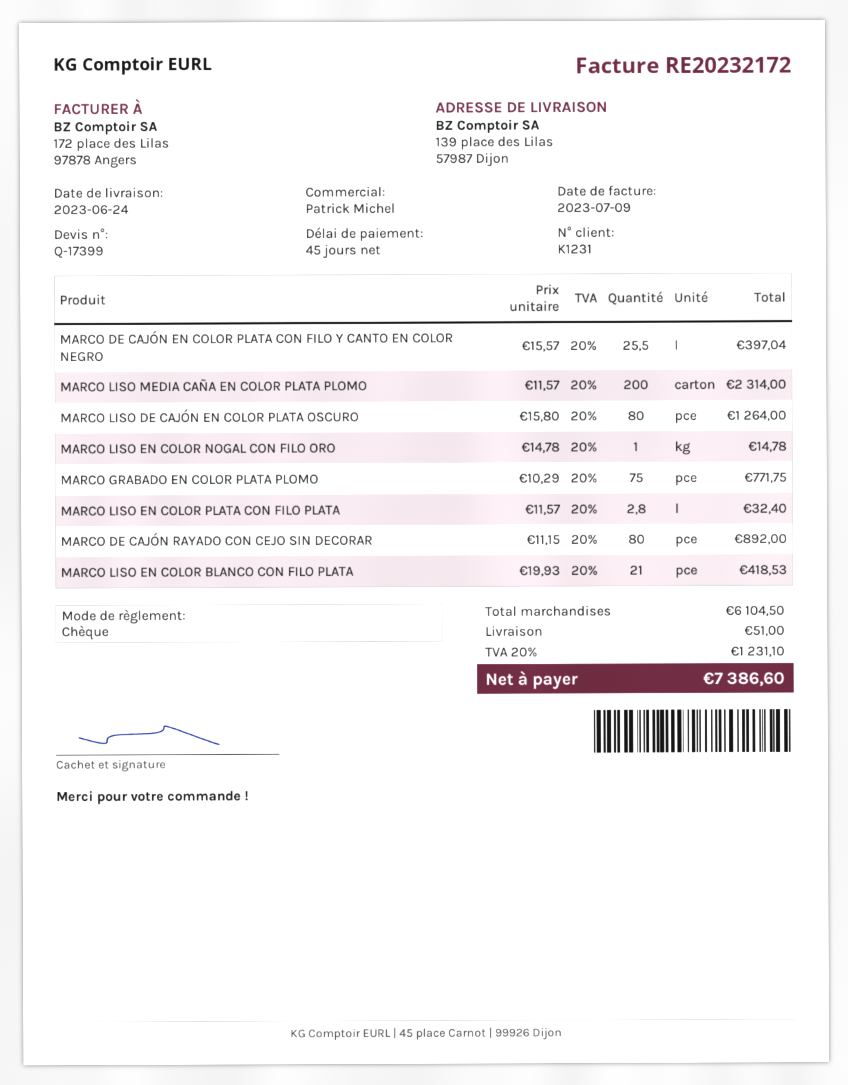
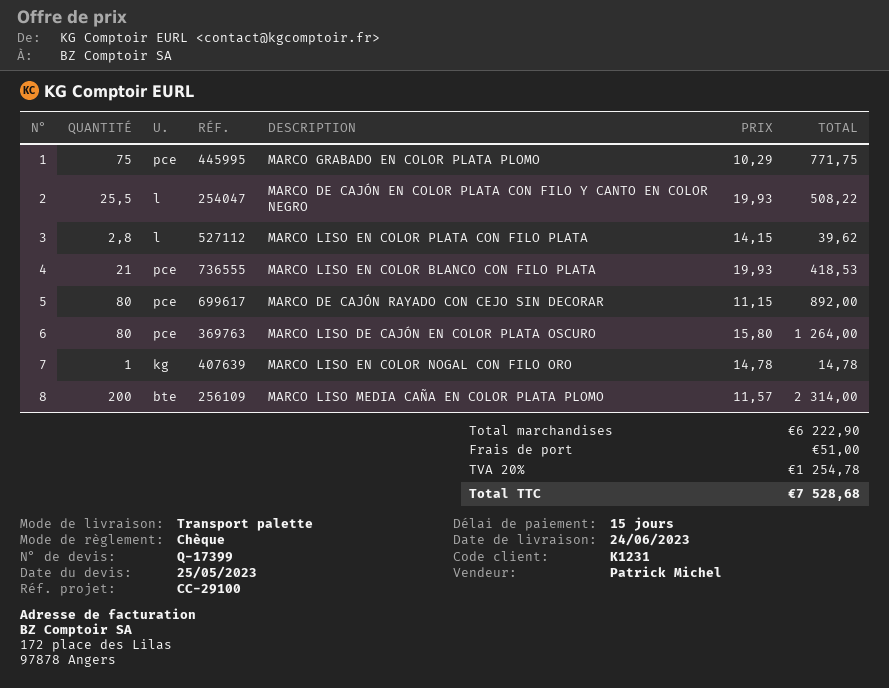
payment terms: 45 days -> 15 days
MARCO DE CAJÓN EN COLOR PLATA CON FILO Y CANTO EN COLOR NEGRO: 25.5 x 15.57 = 397.04 -> 25.5 x 19.93 = 508.22
MARCO LISO EN COLOR PLATA CON FILO PLATA: 2.8 x 11.57 = 32.40 -> 2.8 x 14.15 = 39.62
subtotal: 6104.50 -> 6222.90
tax: 20% = 1231.10 -> 20% = 1254.78
total: 7386.60 -> 7528.68

